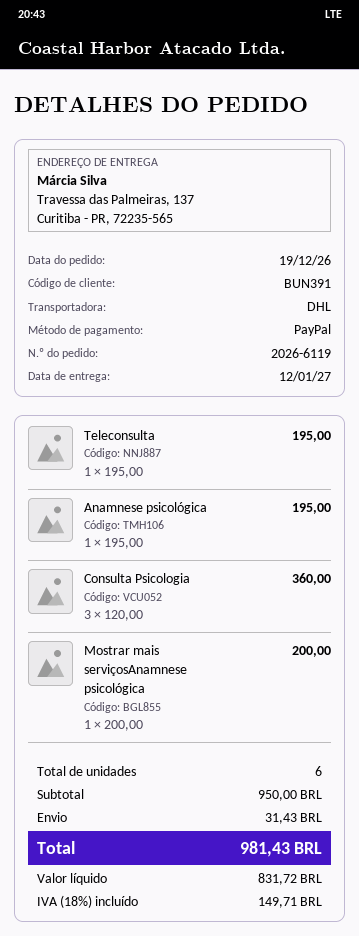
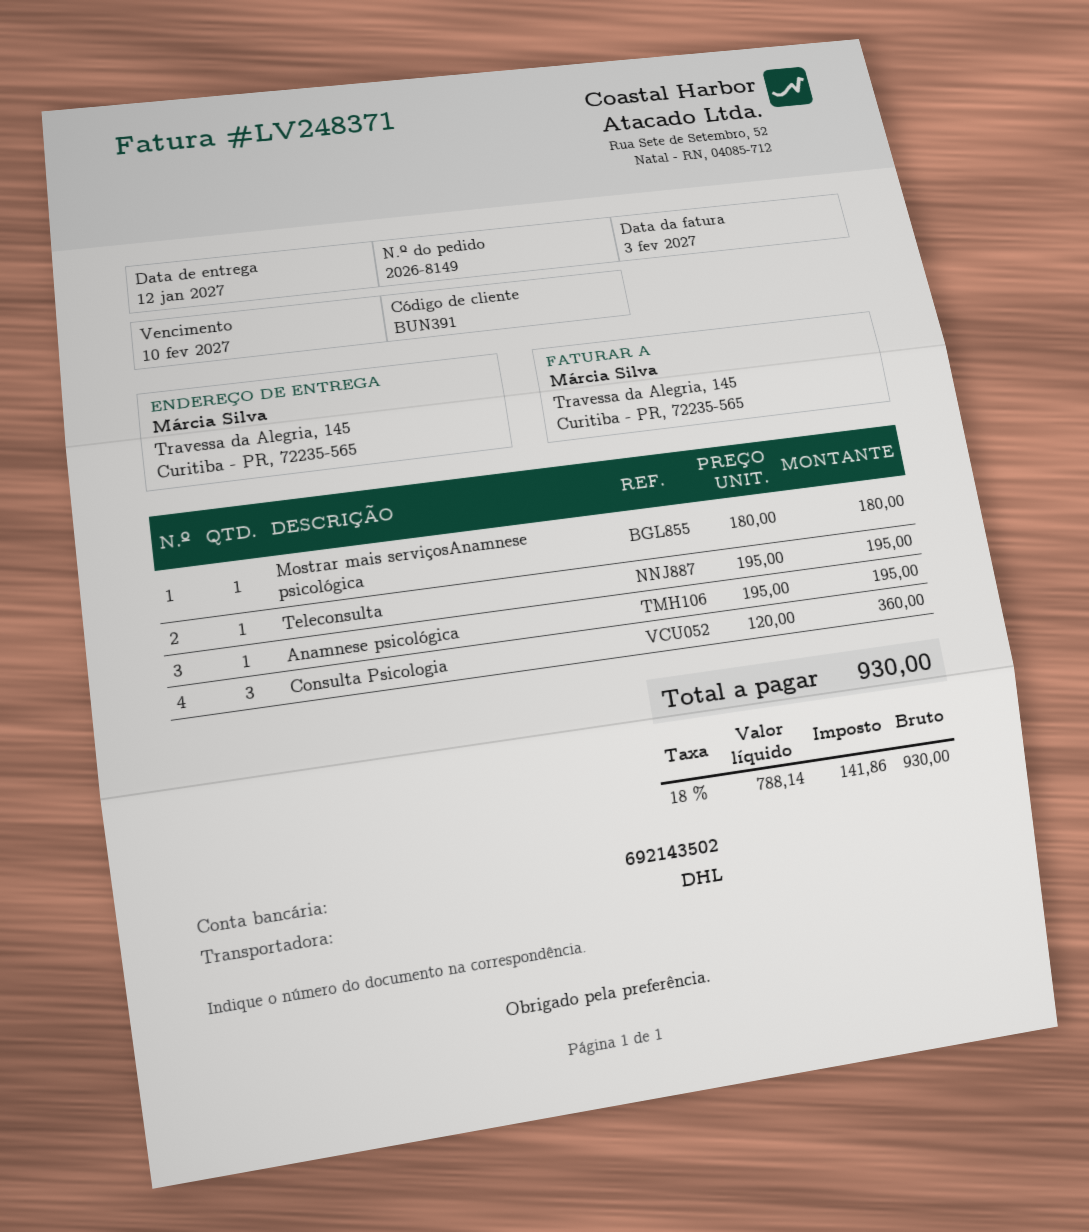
order number: 2026-6119 -> 2026-8149
ship to: Travessa das Palmeiras, 137, Curitiba - PR, 72235-565 -> Travessa da Alegria, 145, Curitiba - PR, 72235-565
Mostrar mais serviçosAnamnese psicológica: 1 x 200.00 = 200.00 -> 1 x 180.00 = 180.00
shipping: 31.43 -> none
net: 831.72 -> 788.14
tax: 18% = 149.71 -> 18% = 141.86
total: 981.43 -> 930.00

